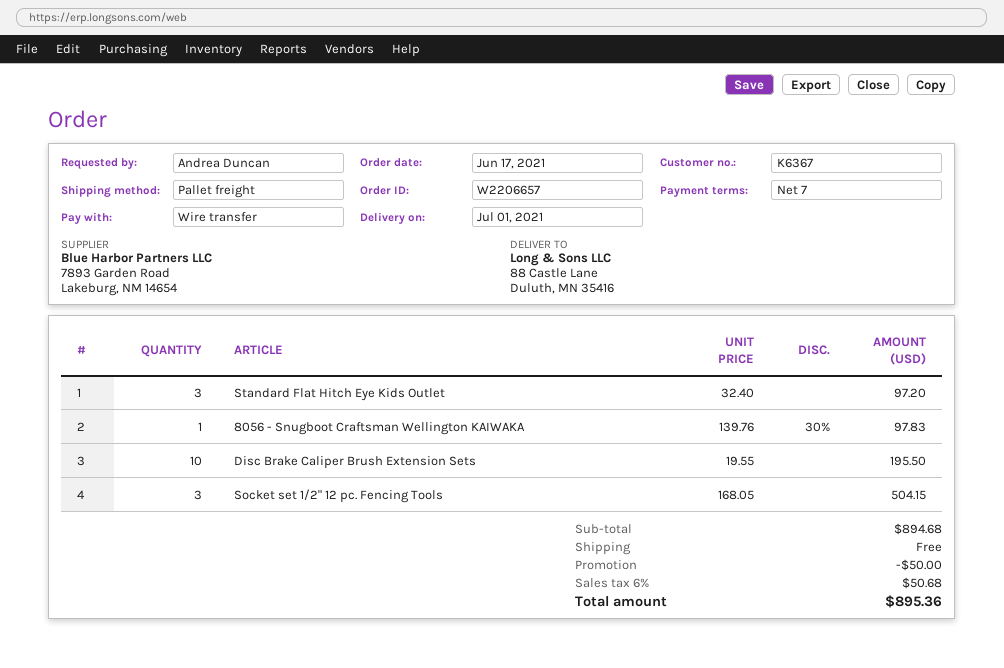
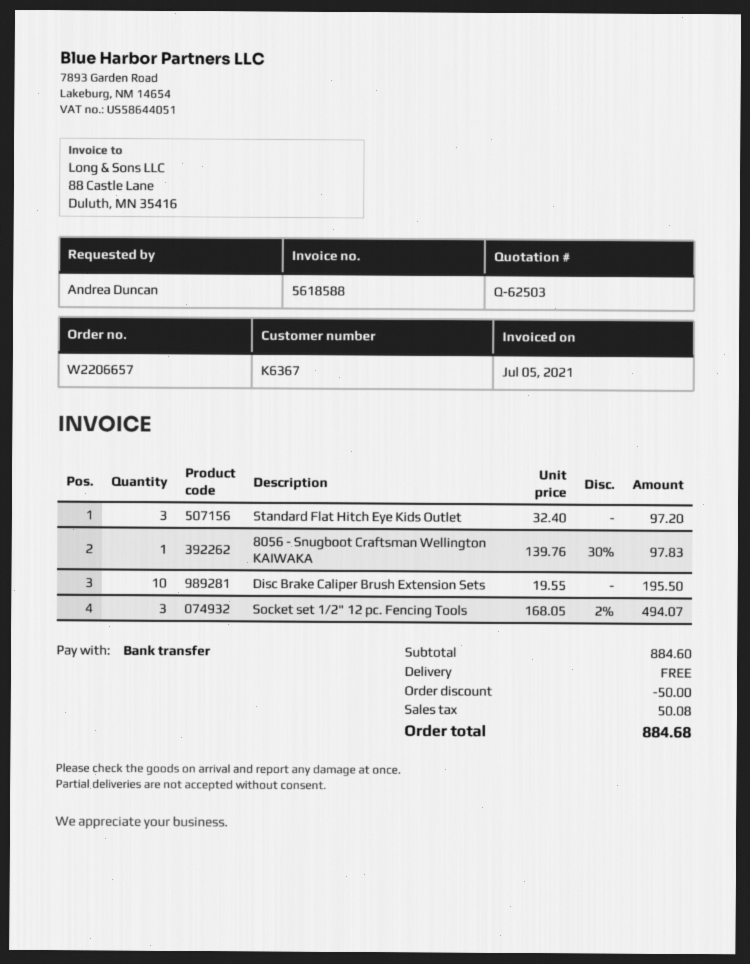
Socket set 1/2" 12 pc. Fencing Tools: 3 x 168.05 = 504.15 -> 3 x 168.05 - 2% = 494.07
subtotal: 894.68 -> 884.60
tax: 50.68 -> 50.08
total: 895.36 -> 884.68

